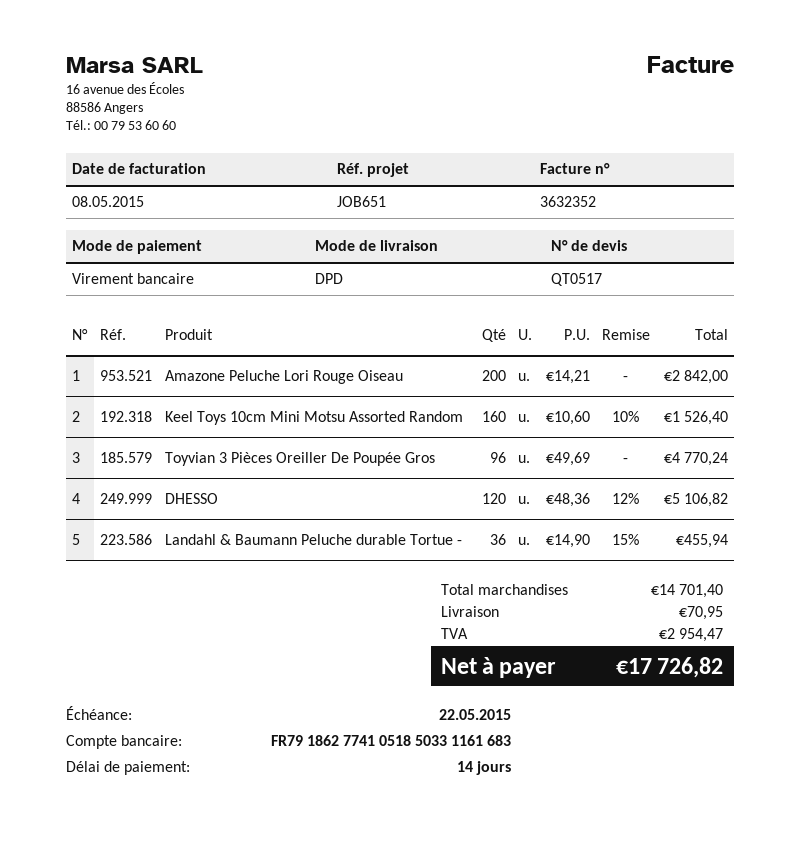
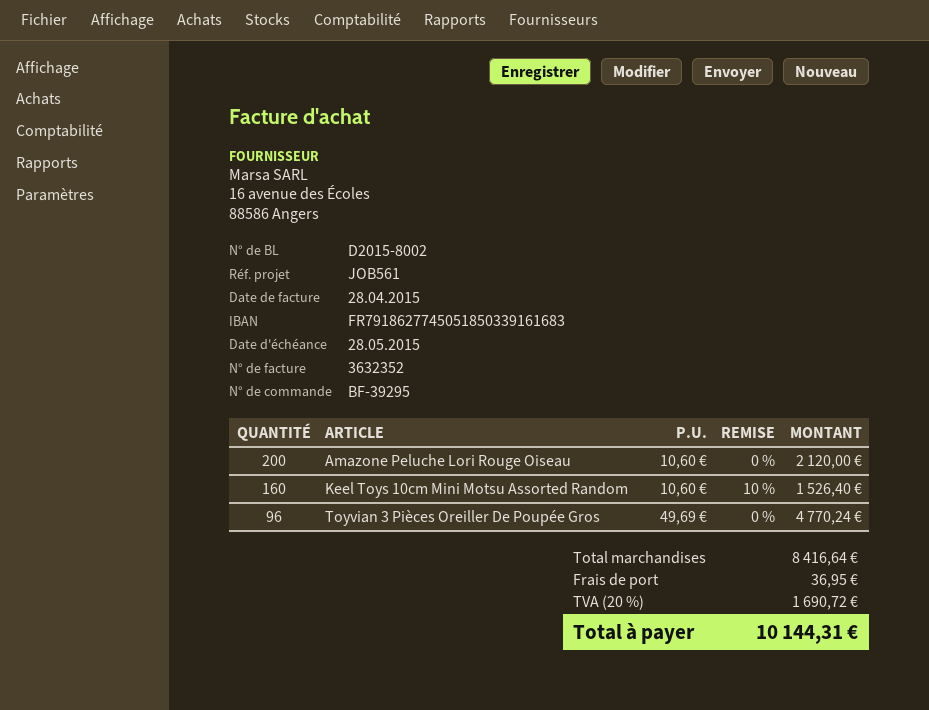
invoice date: 2015-05-08 -> 2015-04-28
due date: 2015-05-22 -> 2015-05-28
reference: JOB651 -> JOB561
bank account: FR7918627741051850331161683 -> FR7918627745051850339161683
Amazone Peluche Lori Rouge Oiseau: 200 x 14.21 = 2842.00 -> 200 x 10.60 = 2120.00
DHESSO: 120 x 48.36 - 12% = 5106.82 -> none
Landahl & Baumann Peluche durable Tortue -: 36 x 14.90 - 15% = 455.94 -> none
subtotal: 14701.40 -> 8416.64
shipping: 70.95 -> 36.95
tax: 2954.47 -> 1690.72
total: 17726.82 -> 10144.31

